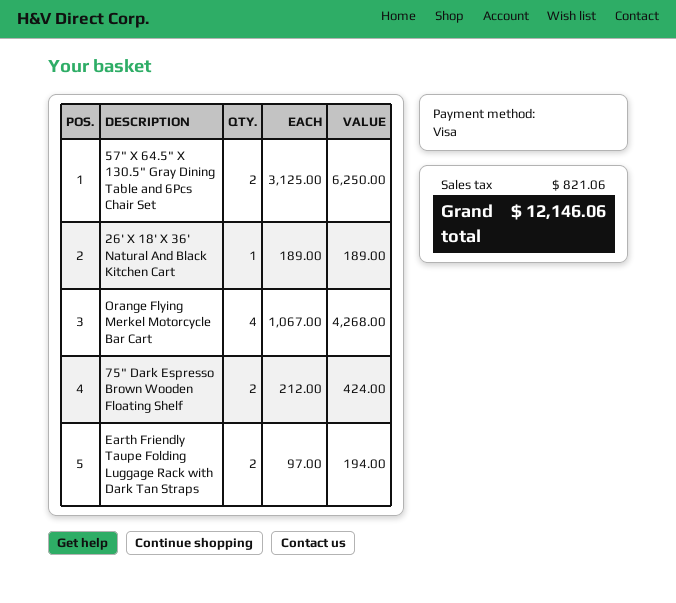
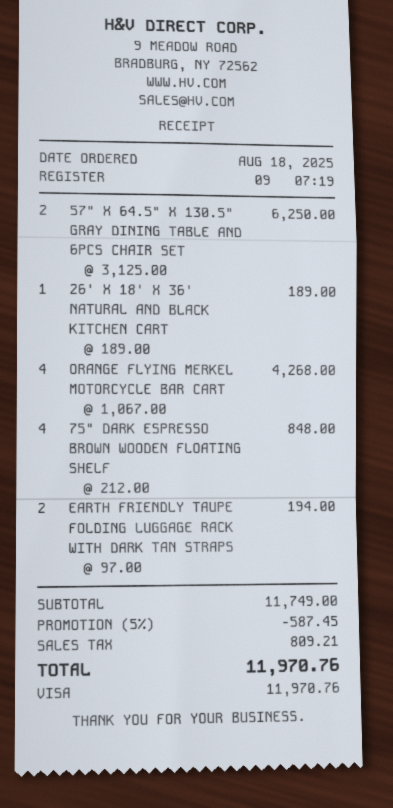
75" Dark Espresso Brown Wooden Floating Shelf: 2 x 212.00 = 424.00 -> 4 x 212.00 = 848.00
discount: none -> 5% = 587.45
tax: 821.06 -> 809.21
total: 12146.06 -> 11970.76

